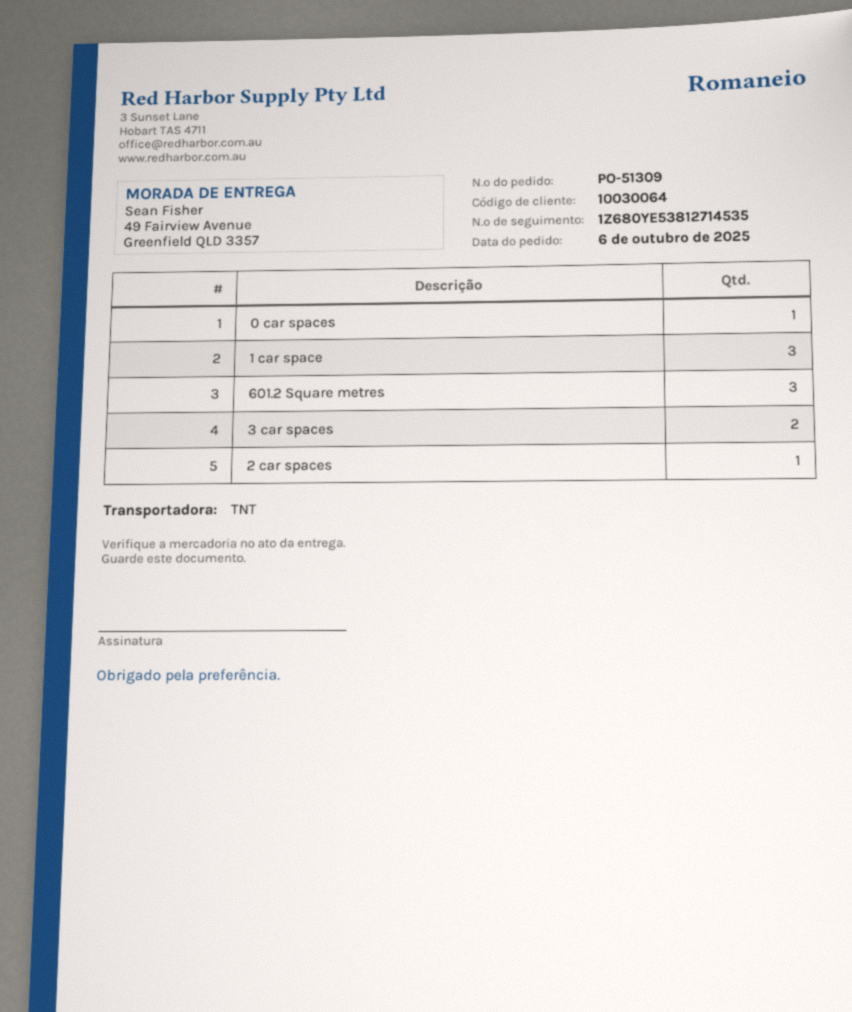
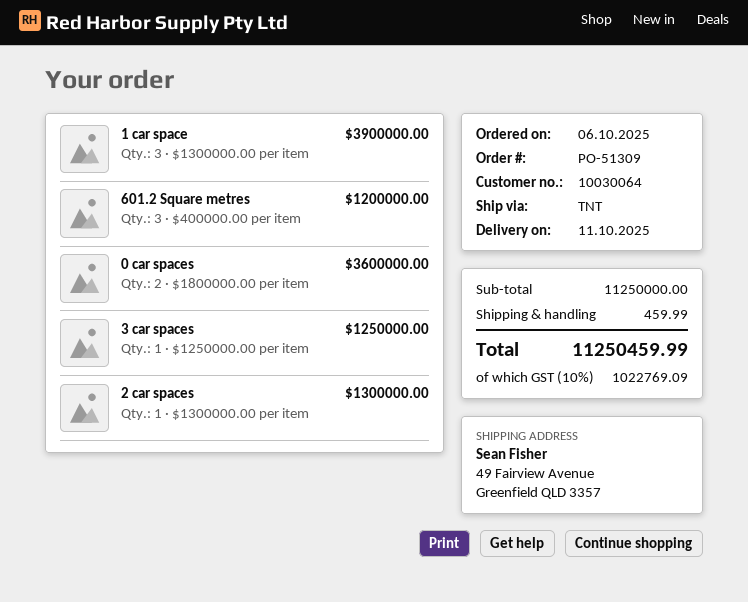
0 car spaces: 1 -> 2
3 car spaces: 2 -> 1

